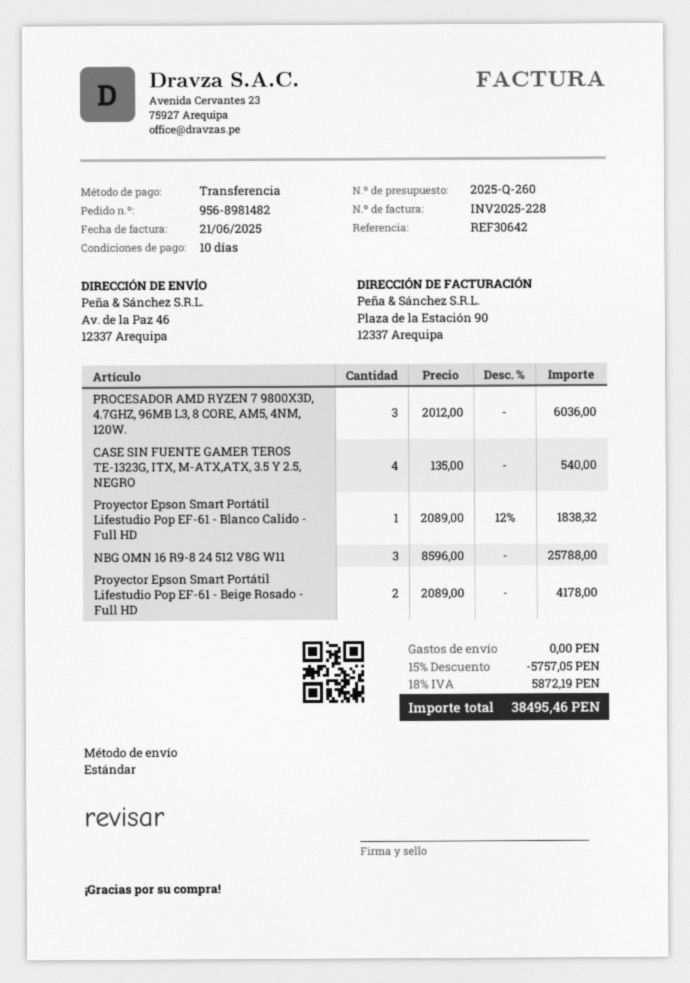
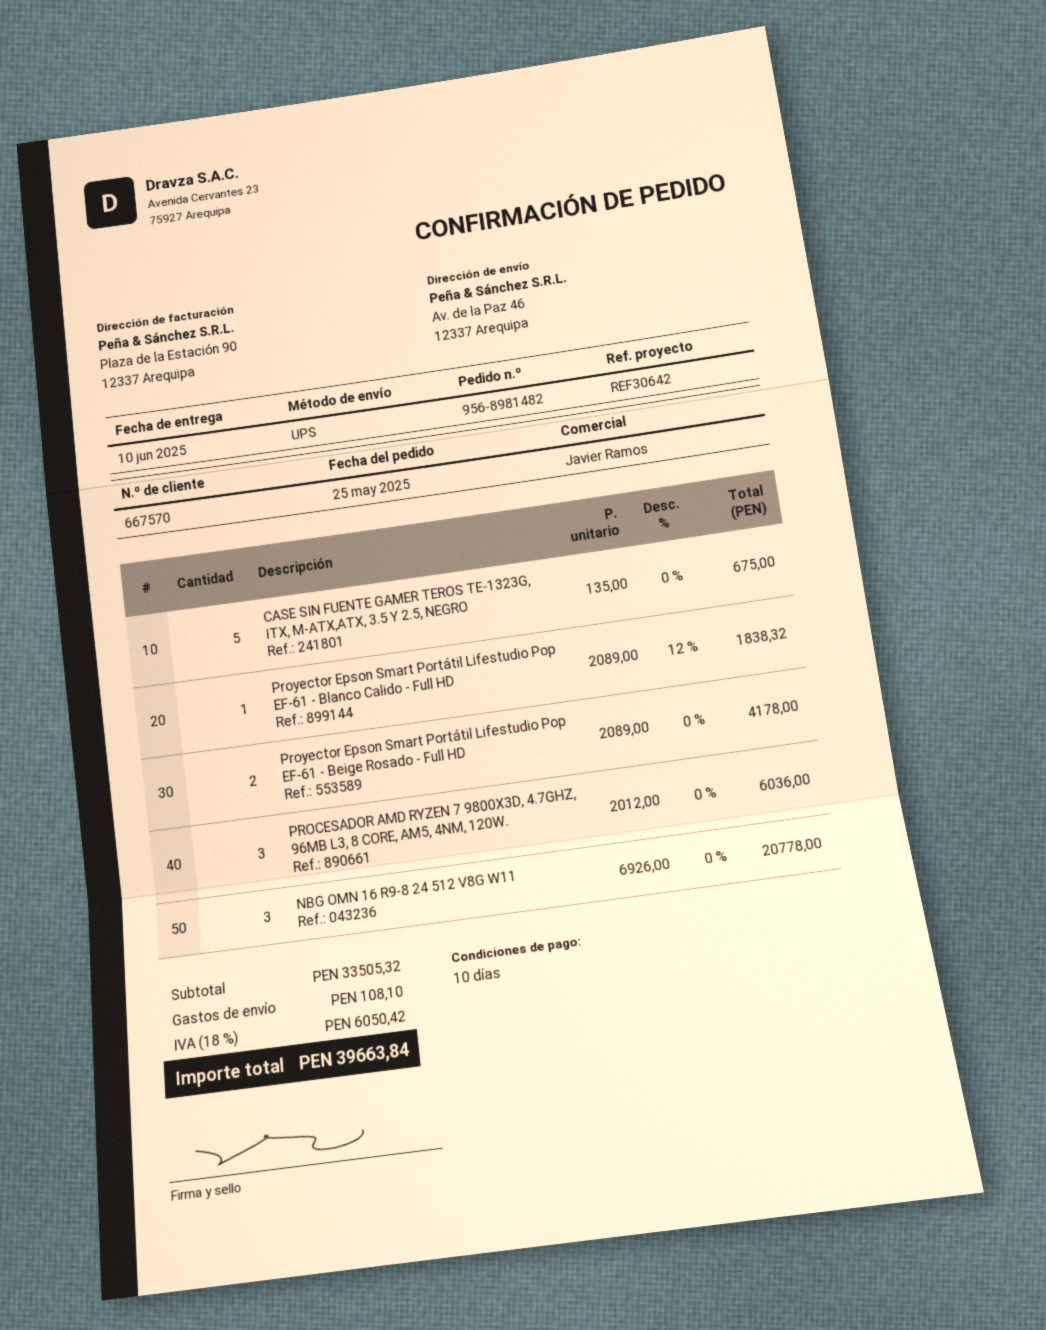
shipping method: standard -> UPS
CASE SIN FUENTE GAMER TEROS TE-1323G, ITX, M-ATX,ATX, 3.5 Y 2.5, NEGRO: 4 x 135.00 = 540.00 -> 5 x 135.00 = 675.00
NBG OMN 16 R9-8 24 512 V8G W11: 3 x 8596.00 = 25788.00 -> 3 x 6926.00 = 20778.00
discount: 15% = 5757.05 -> none
shipping: 0.00 -> 108.10
tax: 18% = 5872.19 -> 18% = 6050.42
total: 38495.46 -> 39663.84

